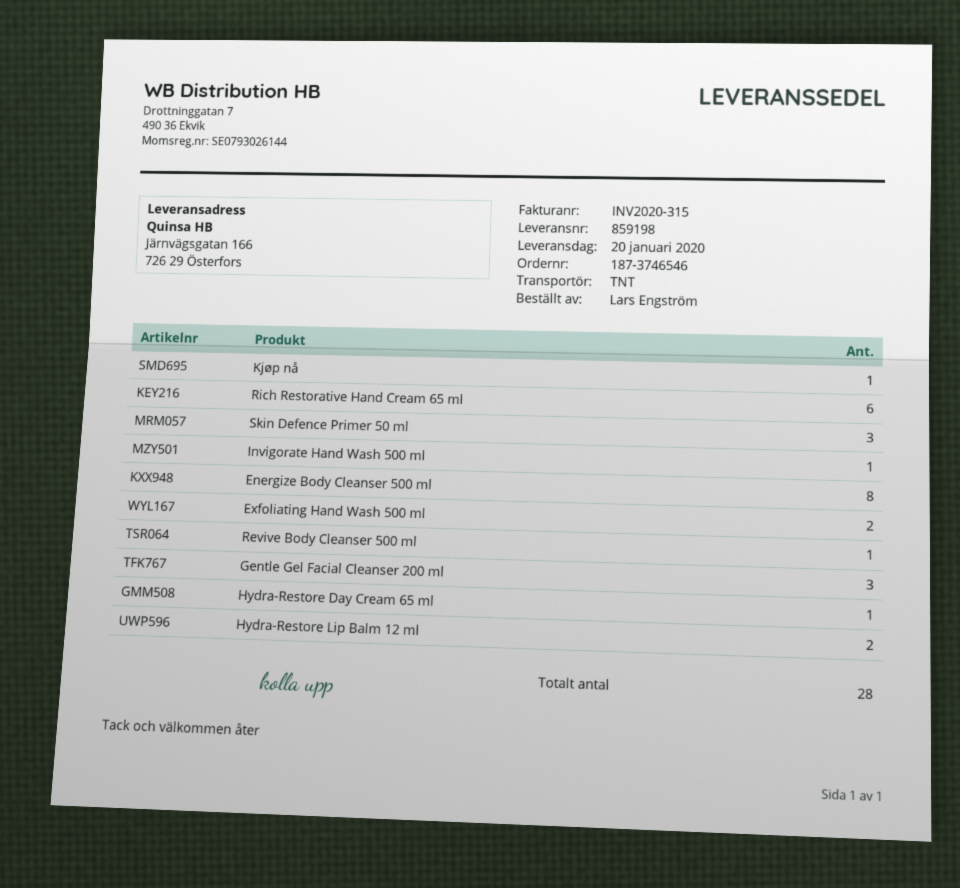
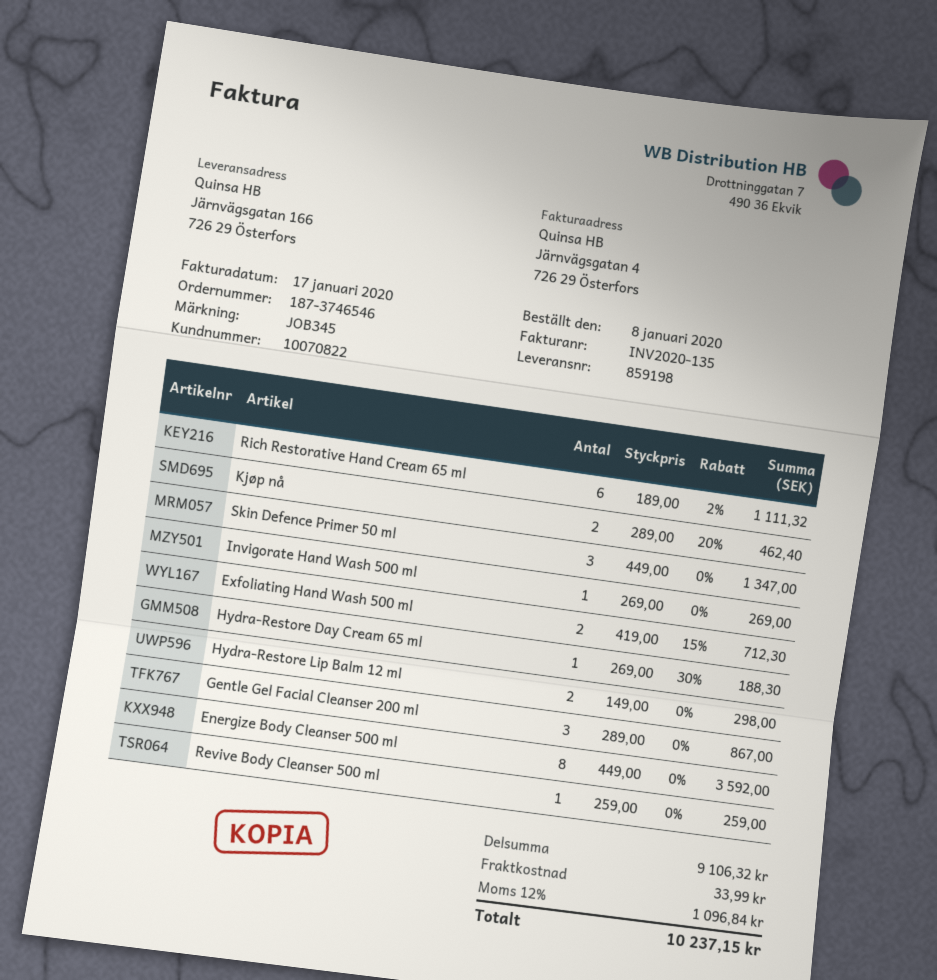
invoice number: INV2020-315 -> INV2020-135
Kjøp nå: 1 -> 2

